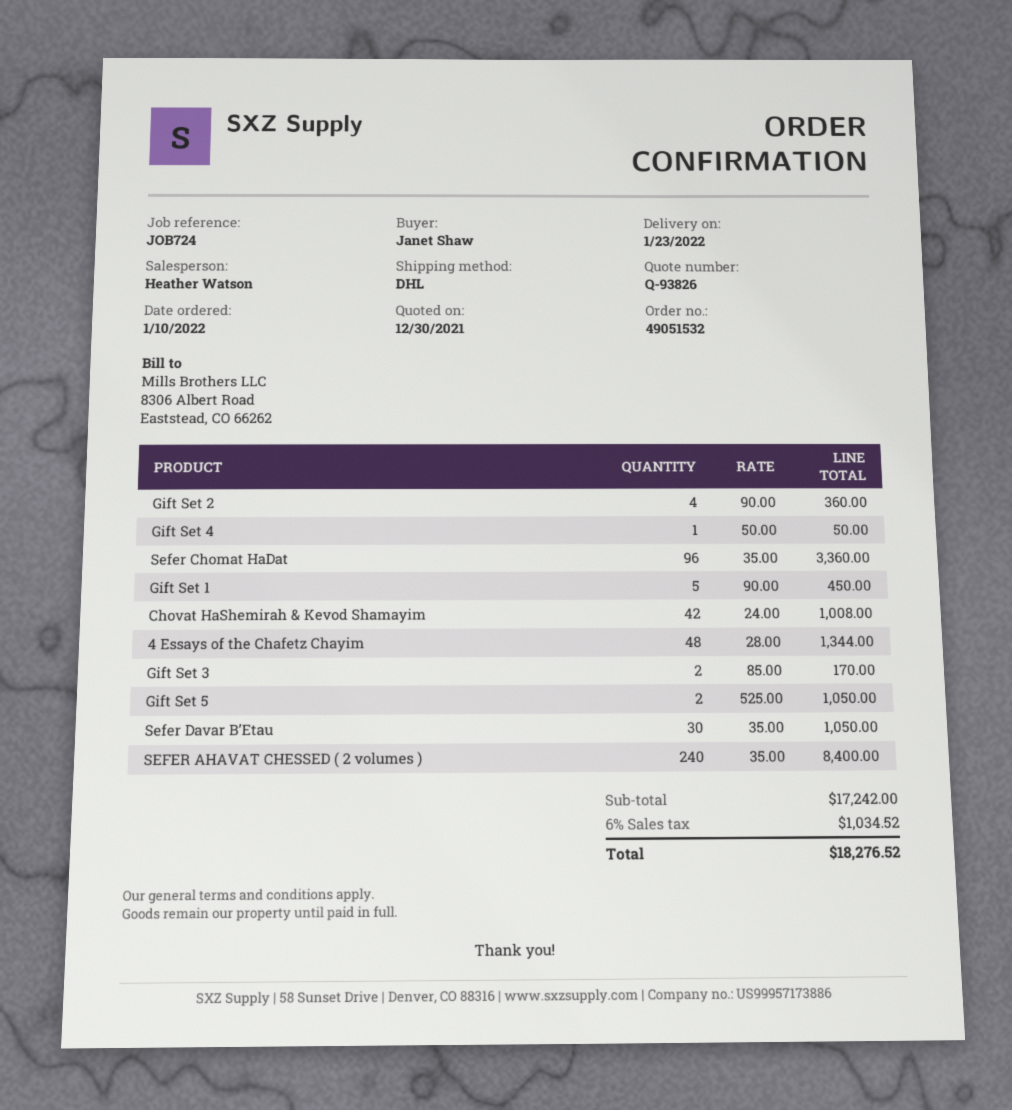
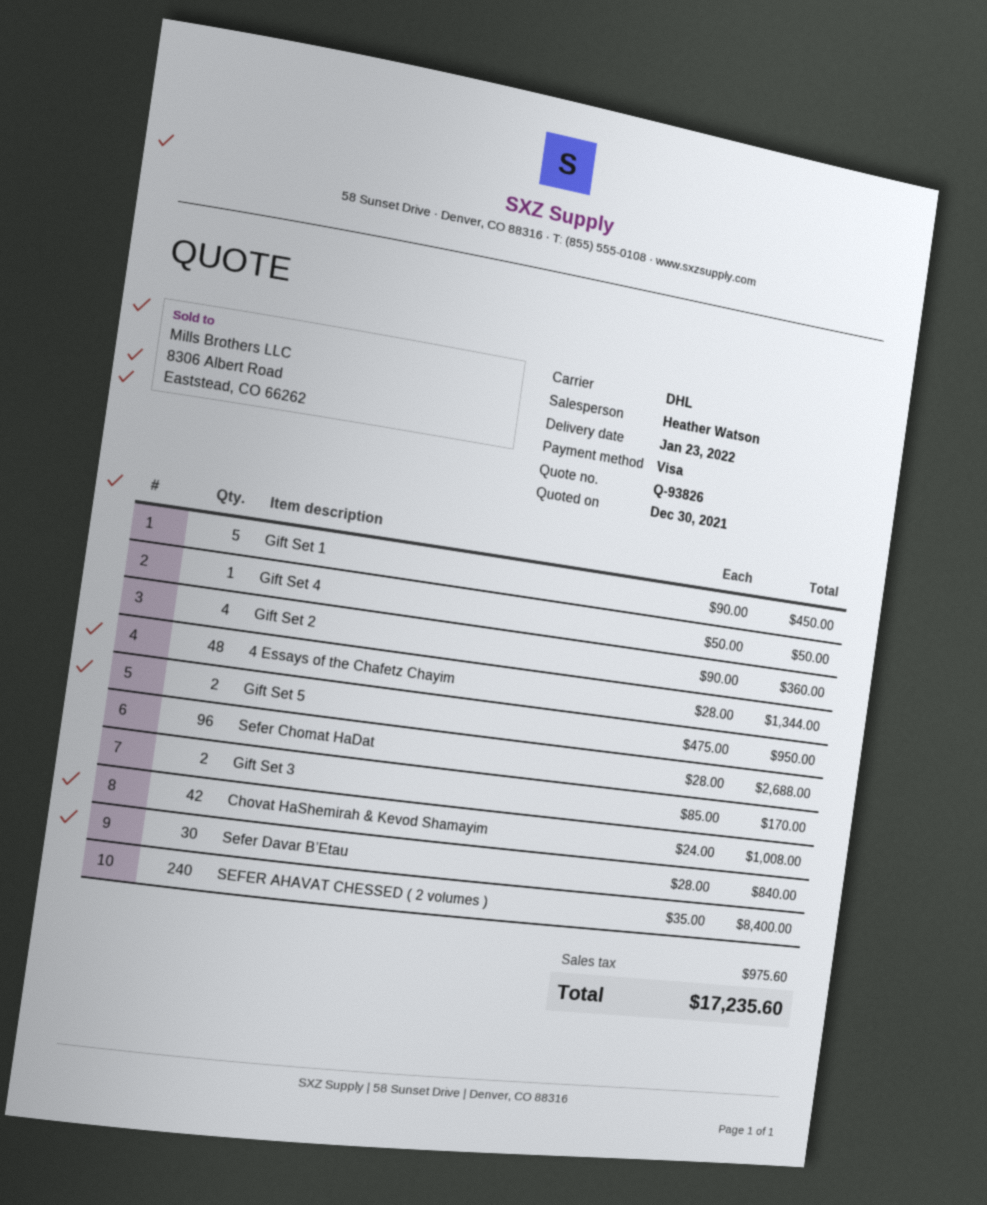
Sefer Chomat HaDat: 96 x 35.00 = 3360.00 -> 96 x 28.00 = 2688.00
Gift Set 5: 2 x 525.00 = 1050.00 -> 2 x 475.00 = 950.00
Sefer Davar B’Etau: 30 x 35.00 = 1050.00 -> 30 x 28.00 = 840.00
tax: 1034.52 -> 975.60
total: 18276.52 -> 17235.60

